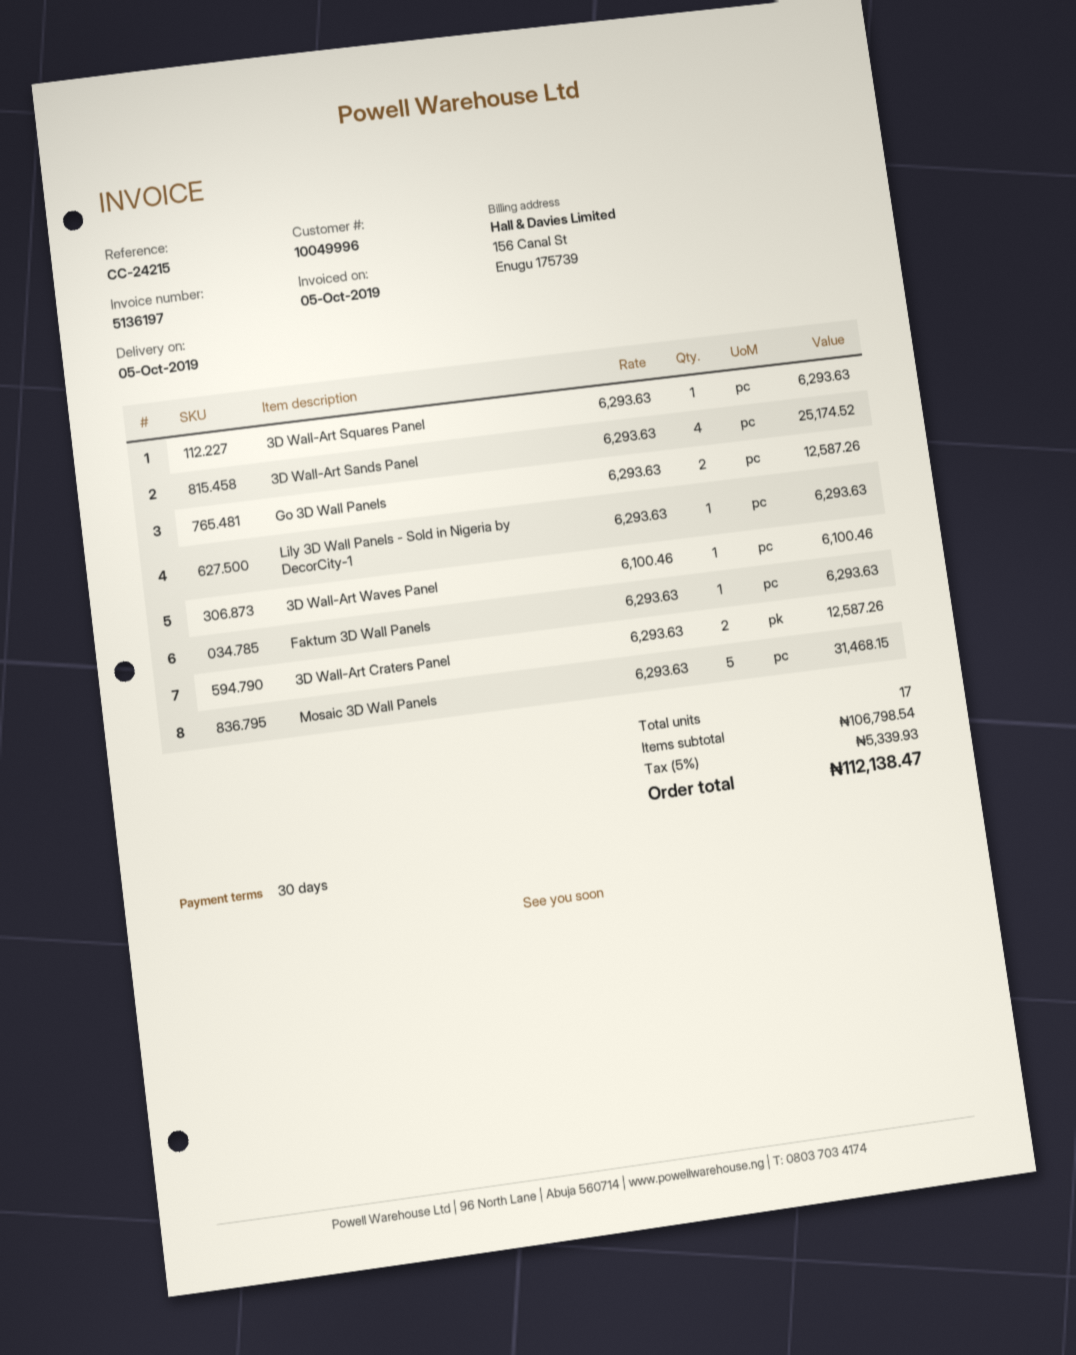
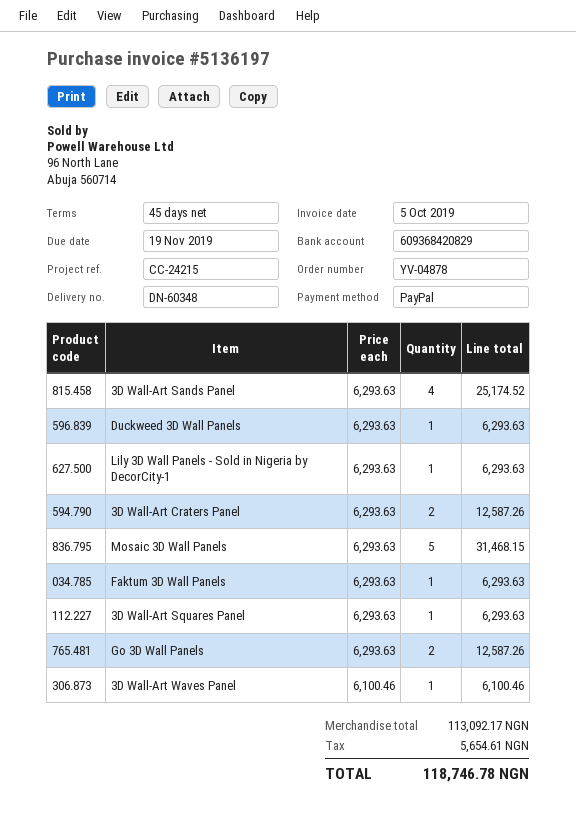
payment terms: 30 days -> 45 days
Duckweed 3D Wall Panels: none -> 1 x 6293.63 = 6293.63
subtotal: 106798.54 -> 113092.17
tax: 5339.93 -> 5654.61
total: 112138.47 -> 118746.78

